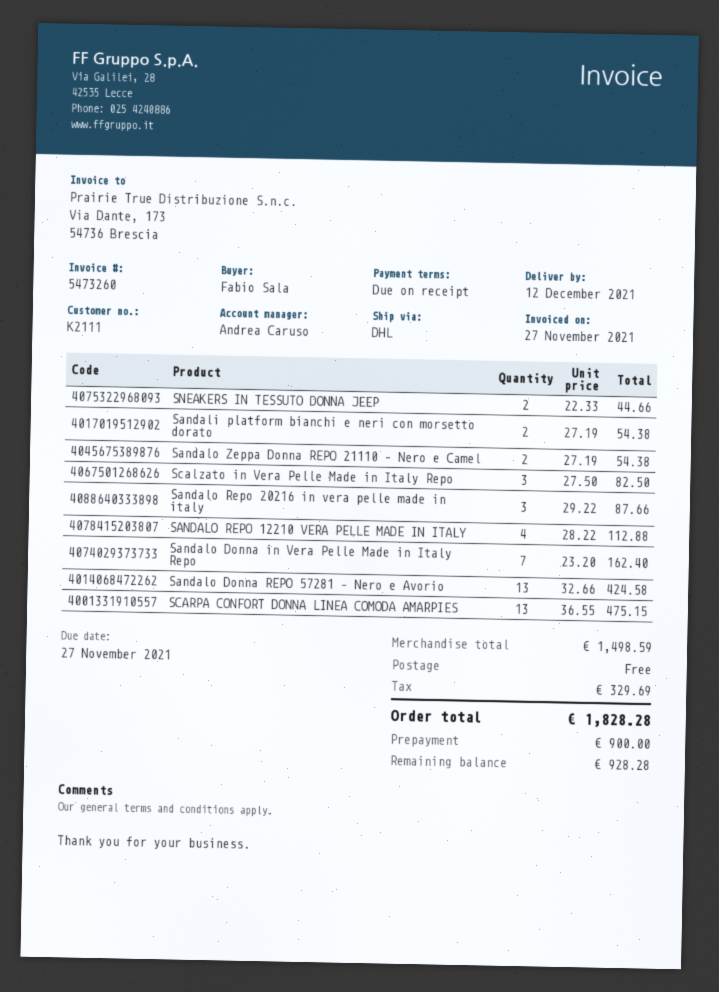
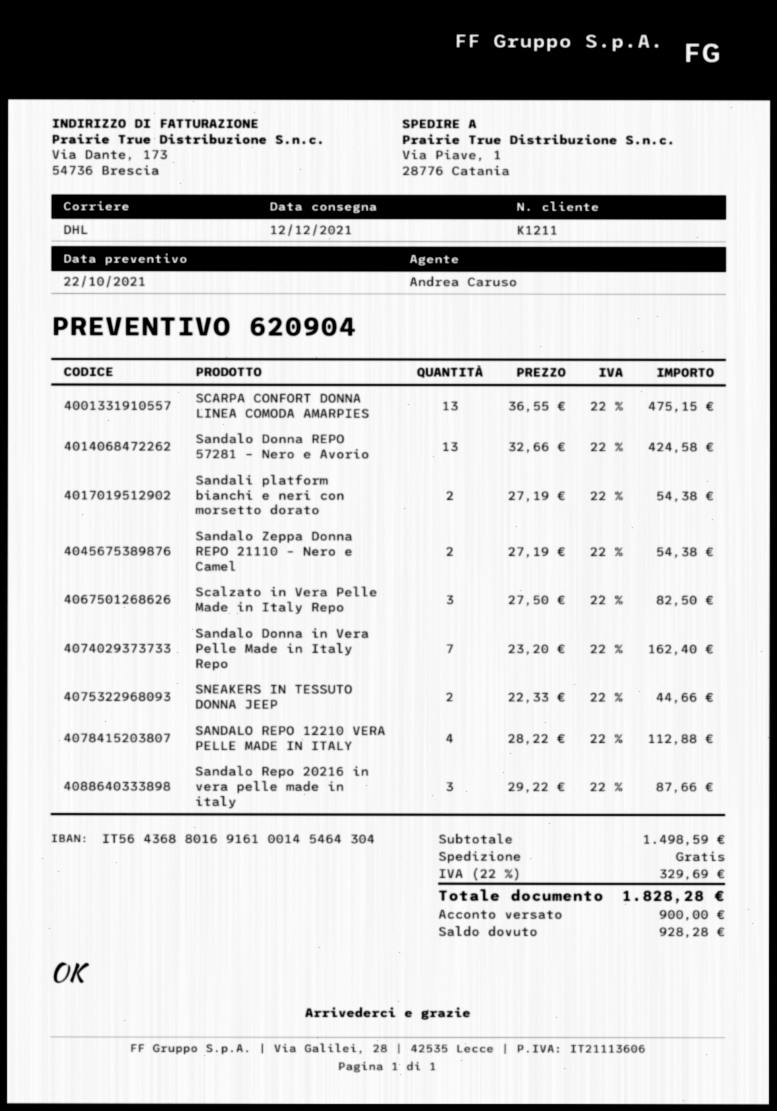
customer number: K2111 -> K1211

